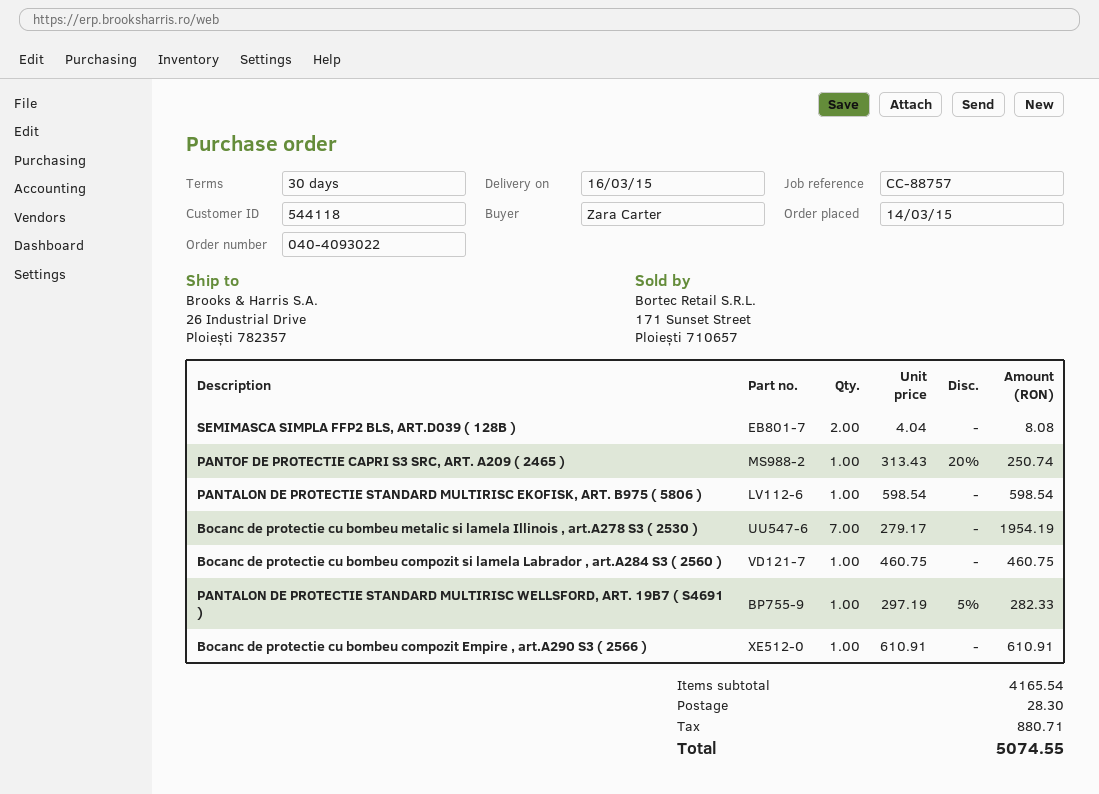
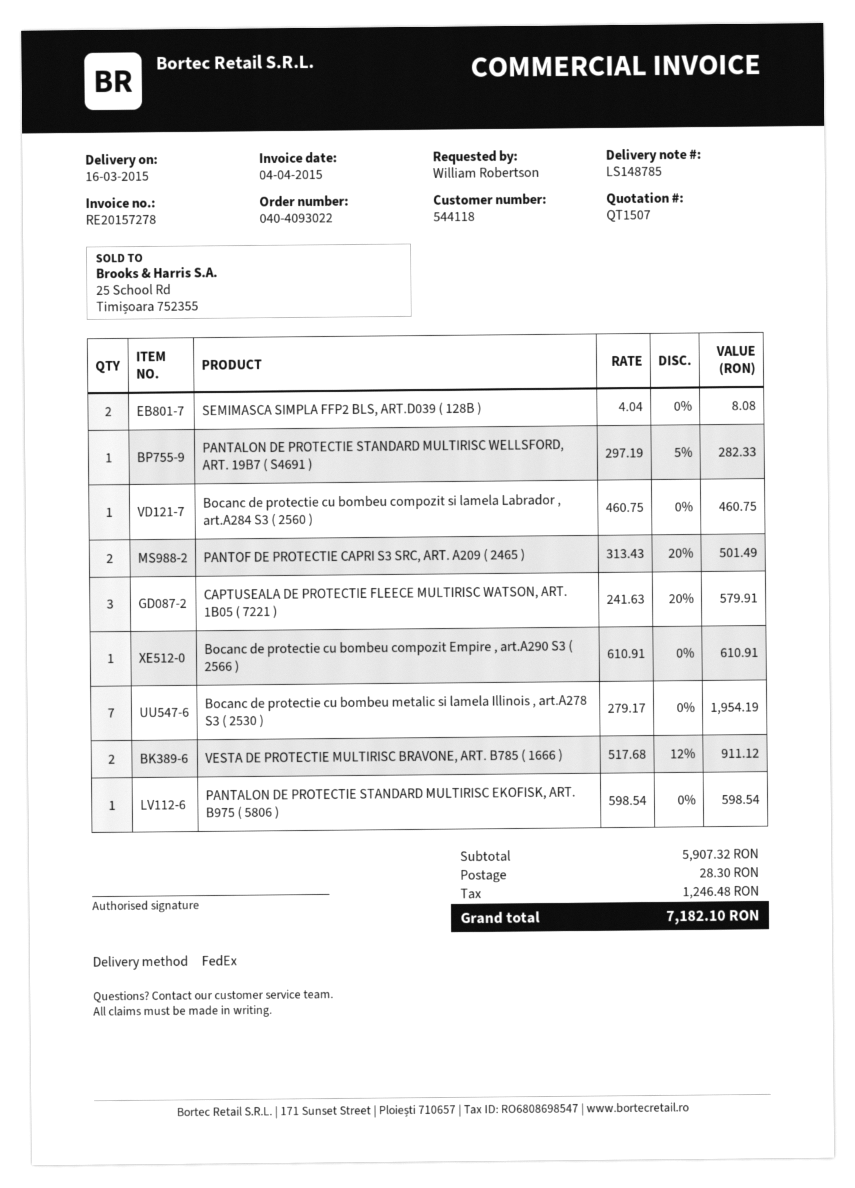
ordered by: Zara Carter -> William Robertson
PANTOF DE PROTECTIE CAPRI S3 SRC, ART. A209 ( 2465 ): 1 x 313.43 - 20% = 250.74 -> 2 x 313.43 - 20% = 501.49
CAPTUSEALA DE PROTECTIE FLEECE MULTIRISC WATSON, ART. 1B05 ( 7221 ): none -> 3 x 241.63 - 20% = 579.91
VESTA DE PROTECTIE MULTIRISC BRAVONE, ART. B785 ( 1666 ): none -> 2 x 517.68 - 12% = 911.12
subtotal: 4165.54 -> 5907.32
tax: 880.71 -> 1246.48
total: 5074.55 -> 7182.10

